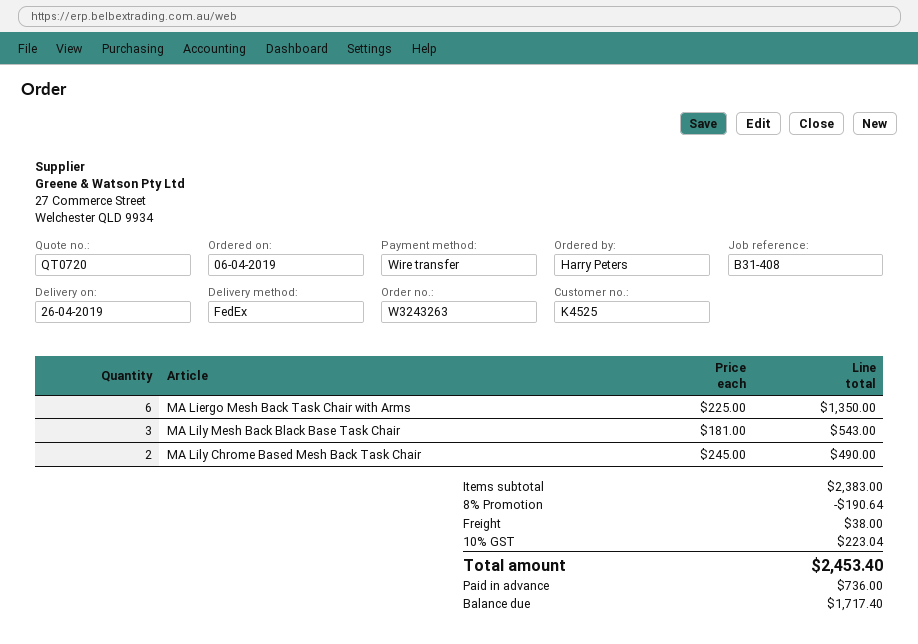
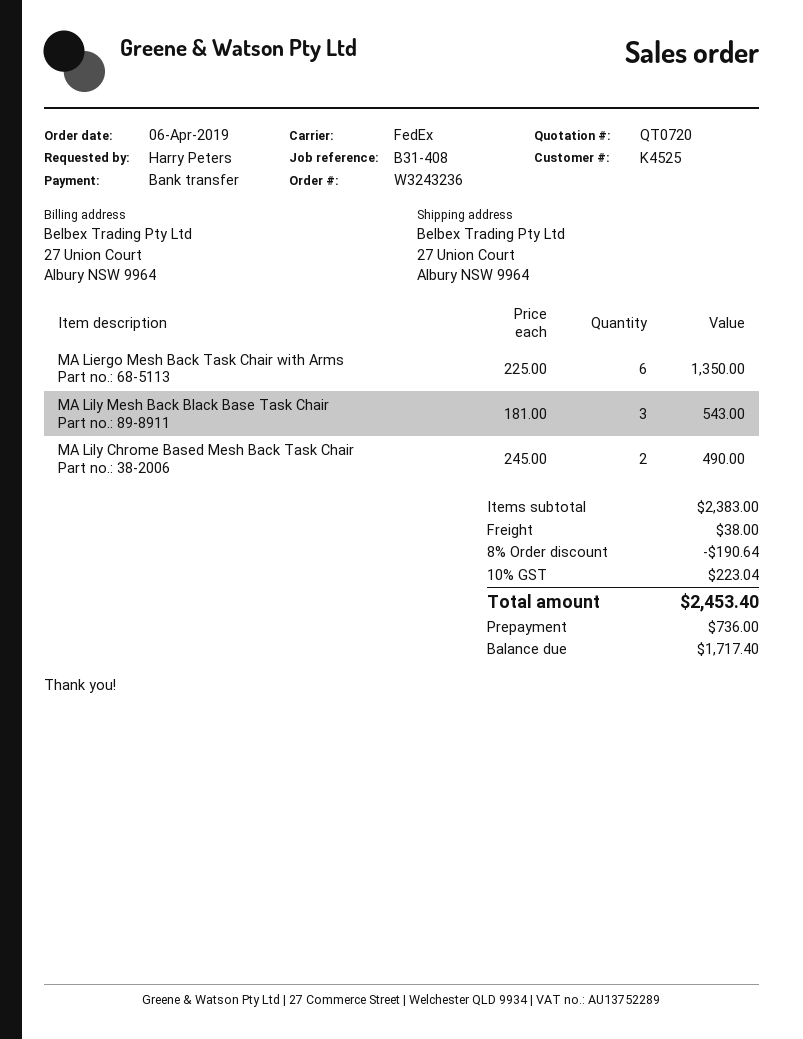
order number: W3243263 -> W3243236

